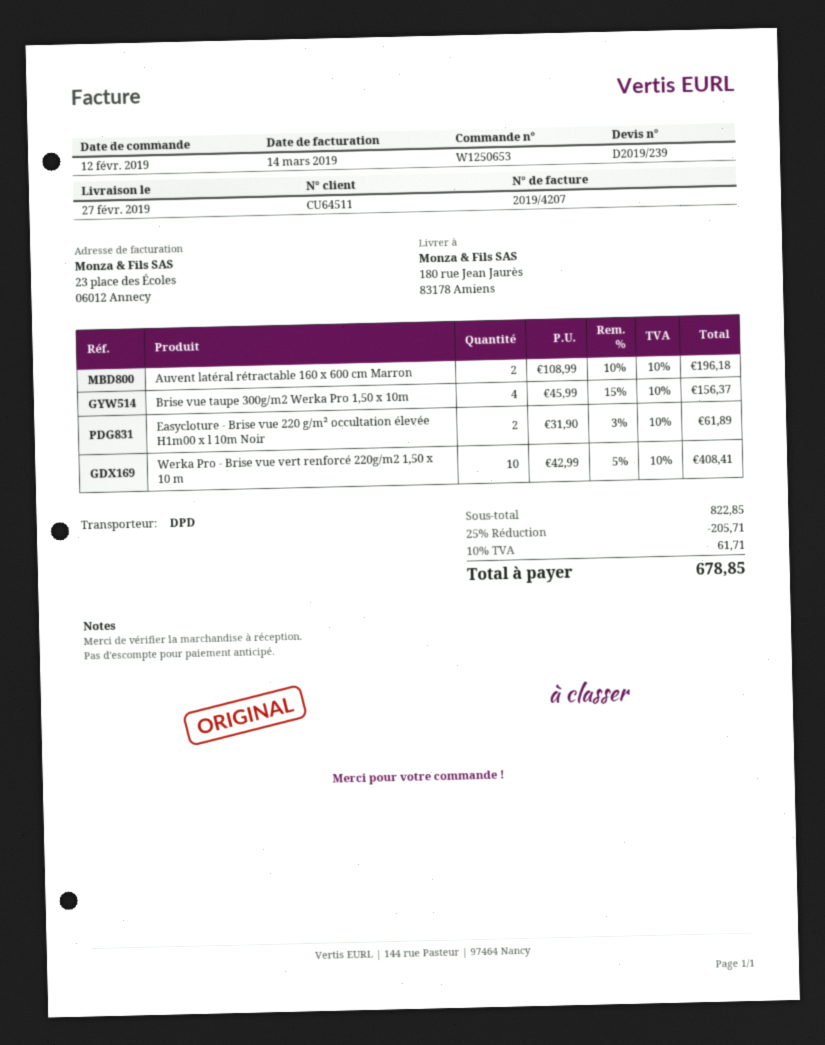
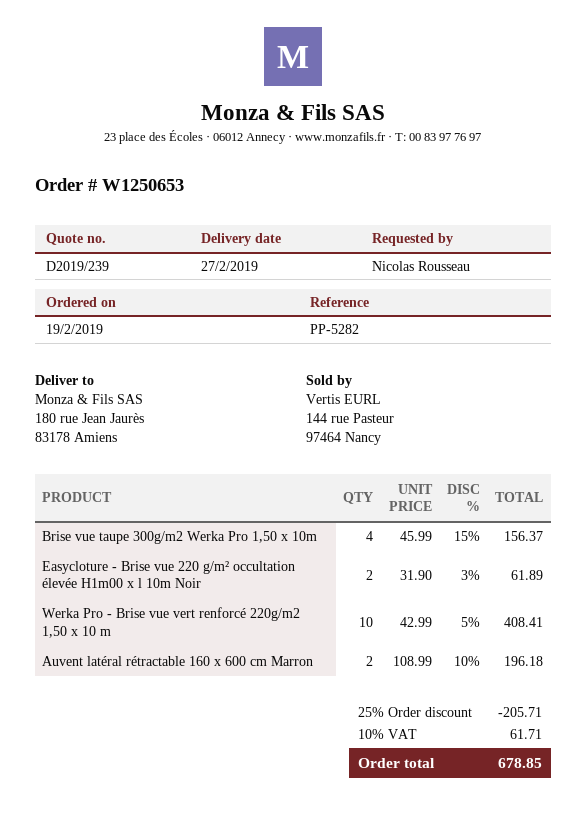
order date: 2019-02-12 -> 2019-02-19

